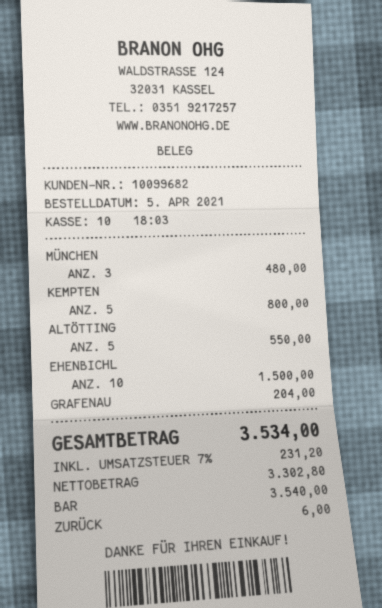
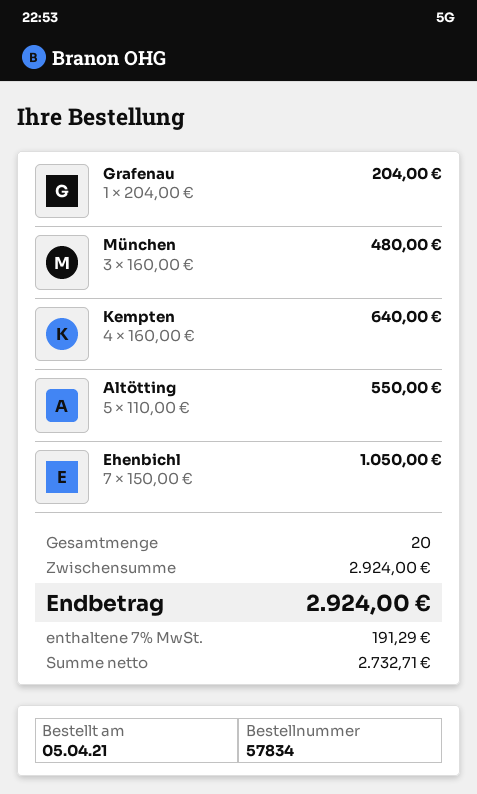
KEMPTEN: 5 for 800.00 -> 4 for 640.00
EHENBICHL: 10 for 1500.00 -> 7 for 1050.00
net: 3302.80 -> 2732.71
tax: 7% = 231.20 -> 7% = 191.29
total: 3534.00 -> 2924.00

